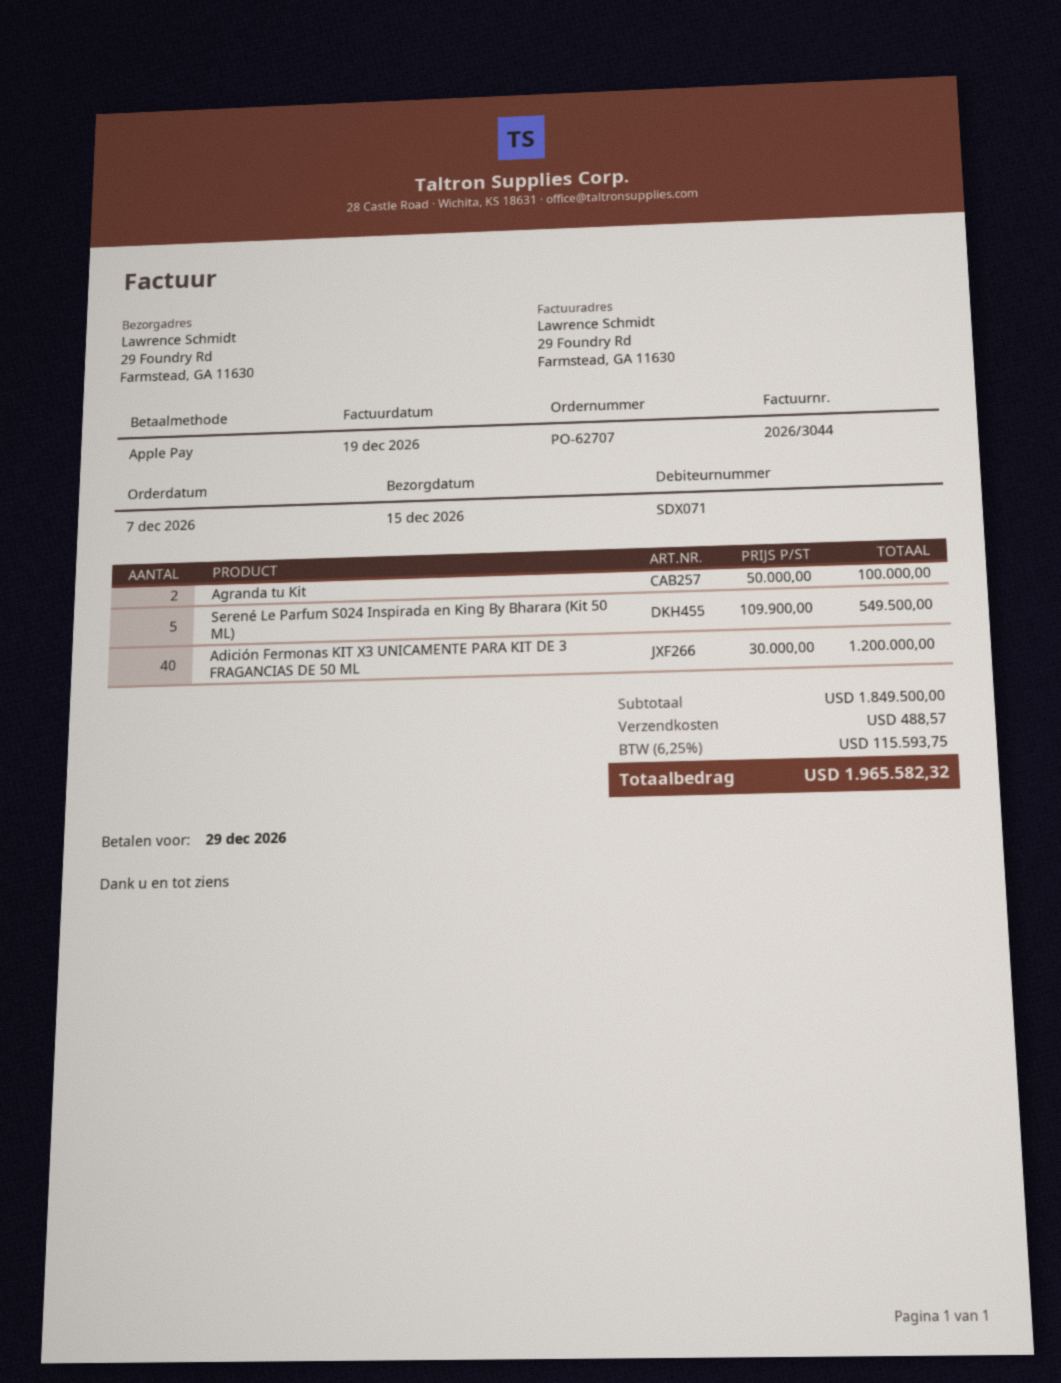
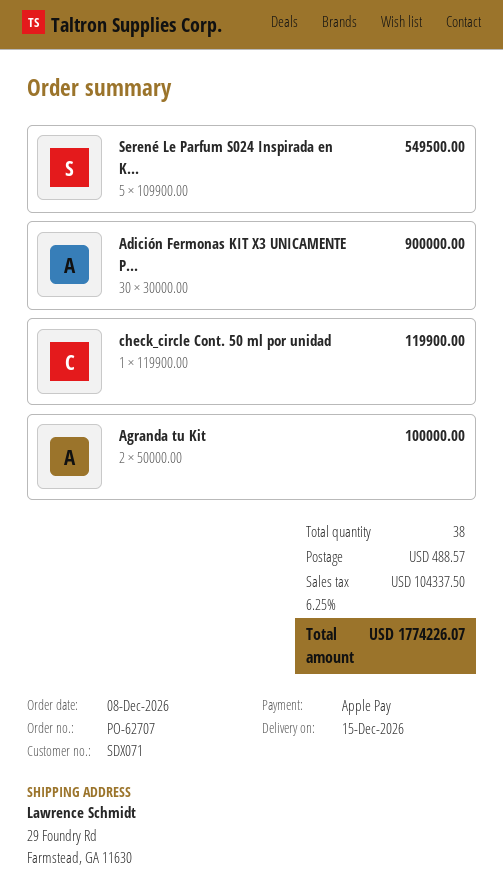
order date: 2026-12-07 -> 2026-12-08
Adición Fermonas KIT X3 UNICAMENTE PARA KIT DE 3 FRAGANCIAS DE 50 ML: 40 x 30000.00 = 1200000.00 -> 30 x 30000.00 = 900000.00
check_circle Cont. 50 ml por unidad: none -> 1 x 119900.00 = 119900.00
tax: 6.25% = 115593.75 -> 6.25% = 104337.50
total: 1965582.32 -> 1774226.07

